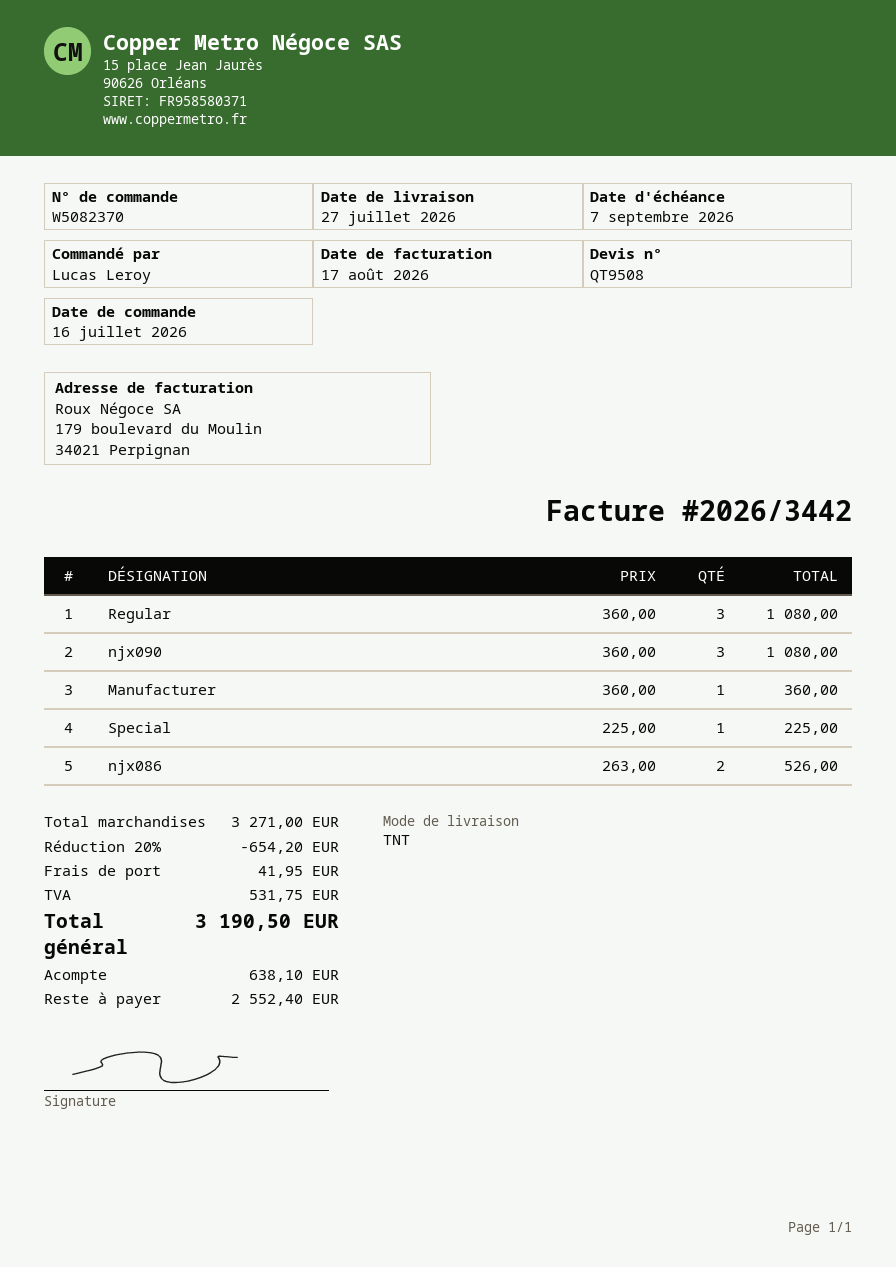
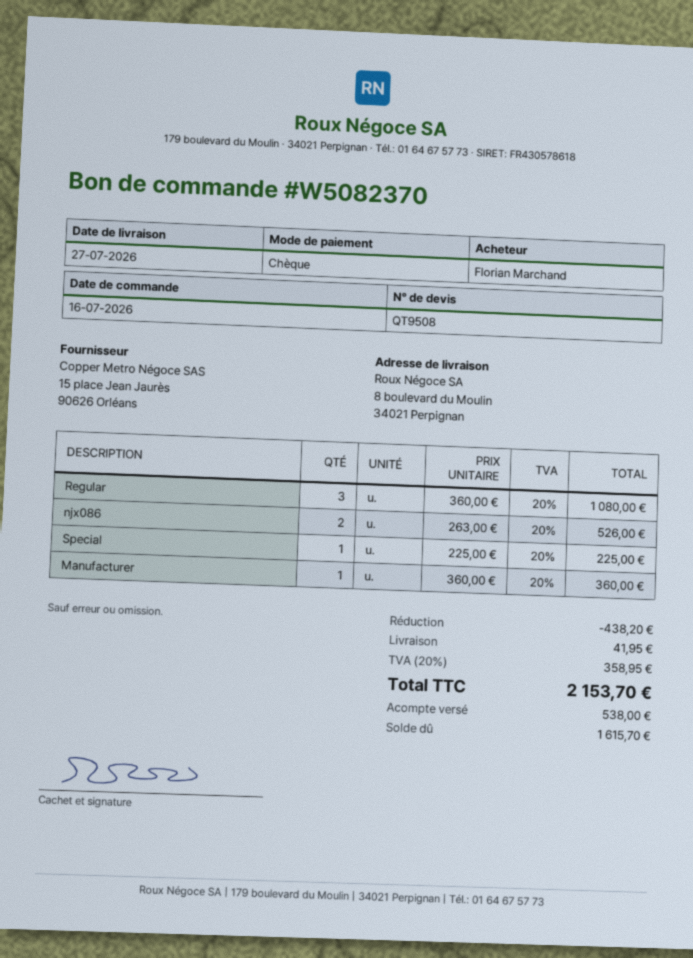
ordered by: Lucas Leroy -> Florian Marchand
njx090: 3 x 360.00 = 1080.00 -> none
discount: 654.20 -> 438.20
tax: 531.75 -> 358.95
total: 3190.50 -> 2153.70
deposit: 638.10 -> 538.00
balance: 2552.40 -> 1615.70

